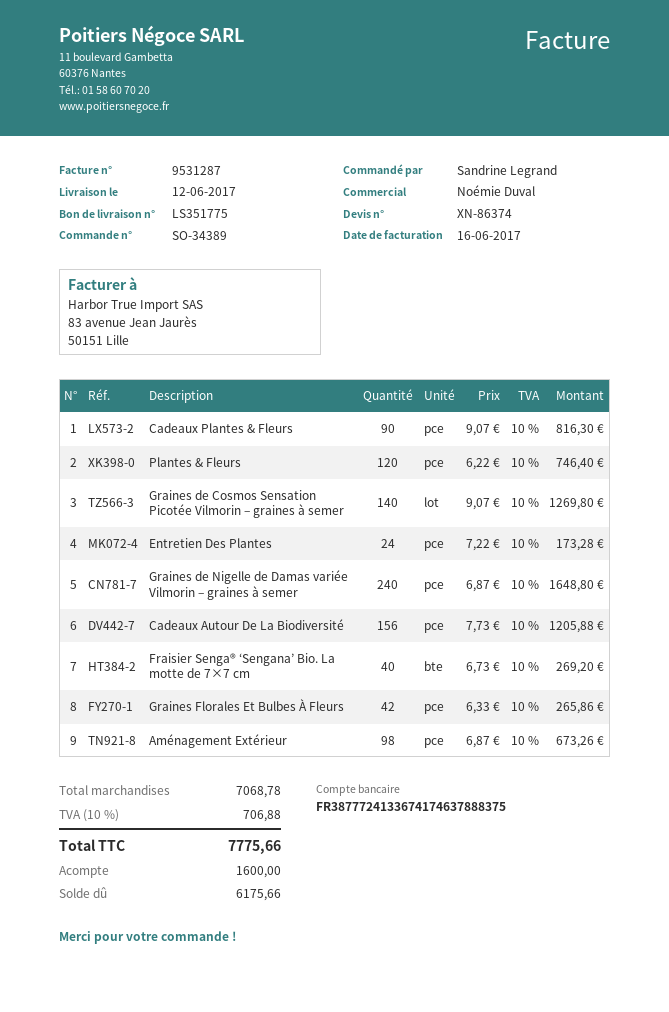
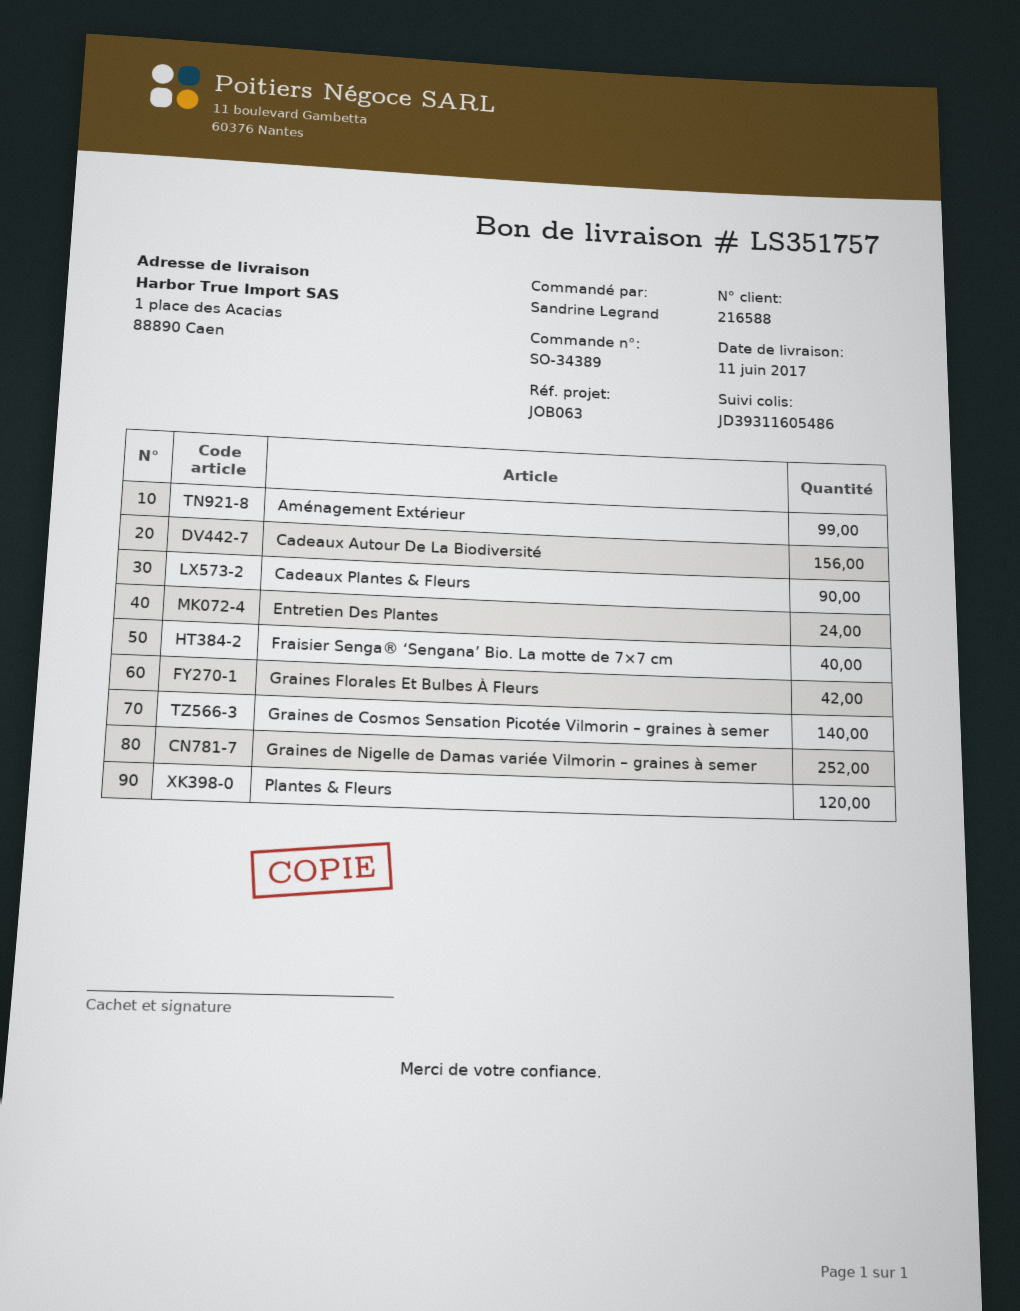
delivery note number: LS351775 -> LS351757
delivery date: 2017-06-12 -> 2017-06-11
Graines de Nigelle de Damas variée Vilmorin – graines à semer: 240 -> 252
Aménagement Extérieur: 98 -> 99

